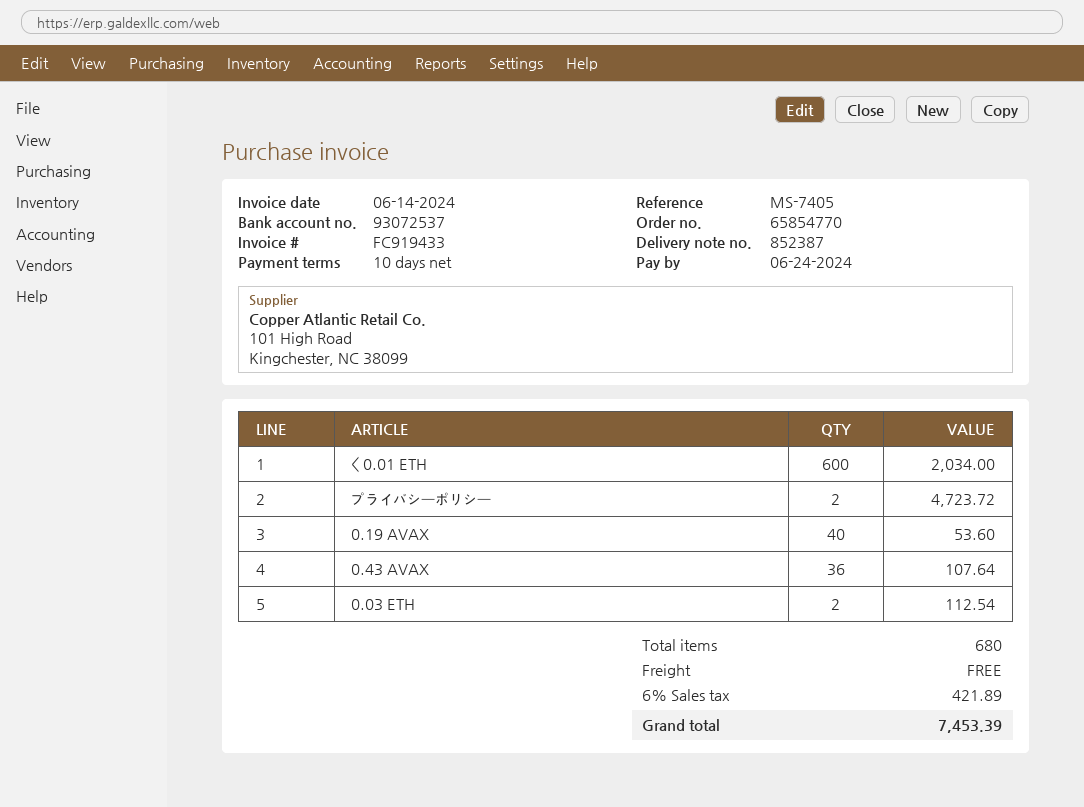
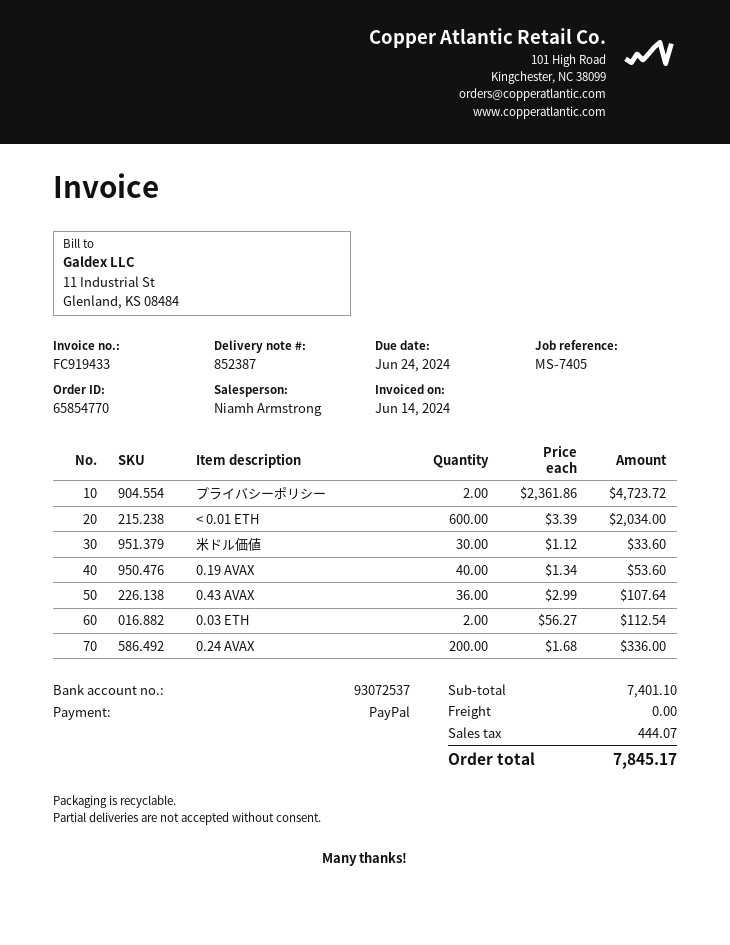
米ドル価値: none -> 30 for 33.60
0.24 AVAX: none -> 200 for 336.00
tax: 421.89 -> 444.07
total: 7453.39 -> 7845.17

